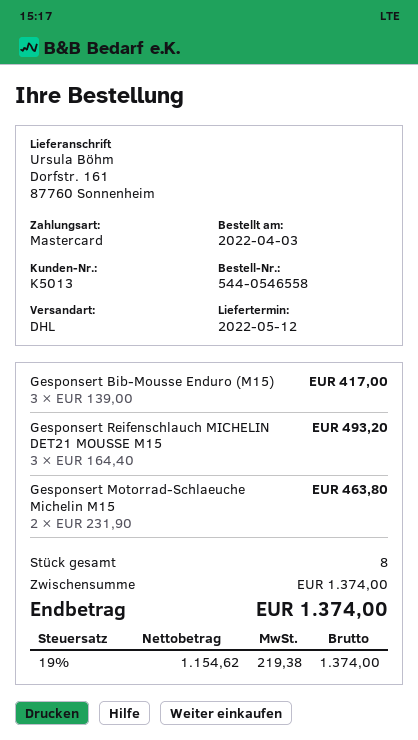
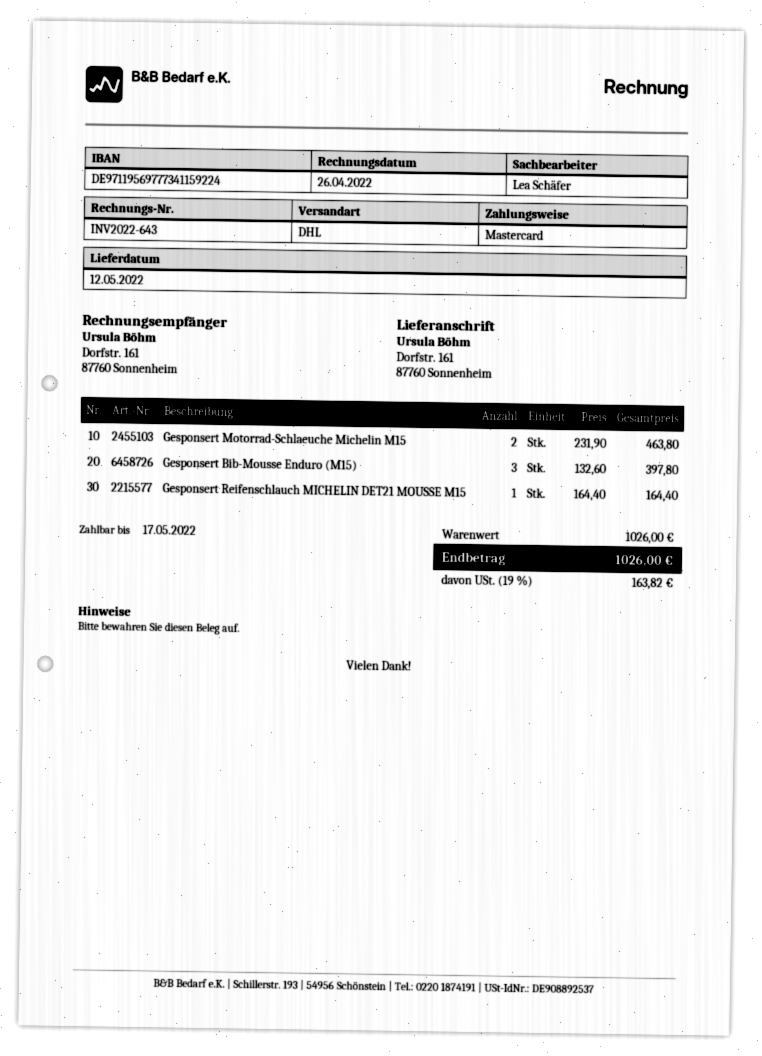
Gesponsert Bib-Mousse Enduro (M15): 3 x 139.00 = 417.00 -> 3 x 132.60 = 397.80
Gesponsert Reifenschlauch MICHELIN DET21 MOUSSE M15: 3 x 164.40 = 493.20 -> 1 x 164.40 = 164.40
subtotal: 1374.00 -> 1026.00
tax: 19% = 219.38 -> 19% = 163.82
total: 1374.00 -> 1026.00

